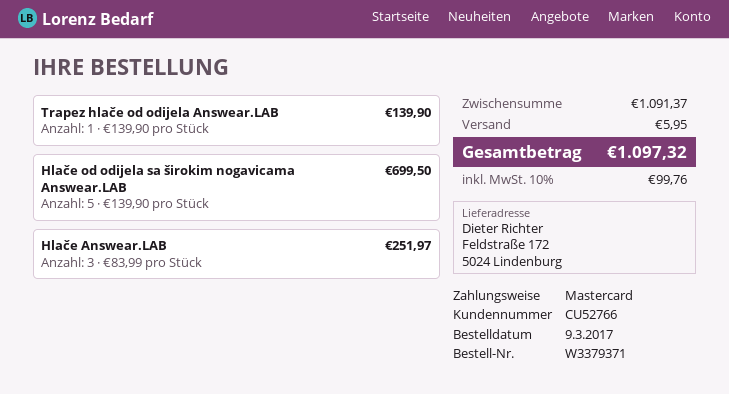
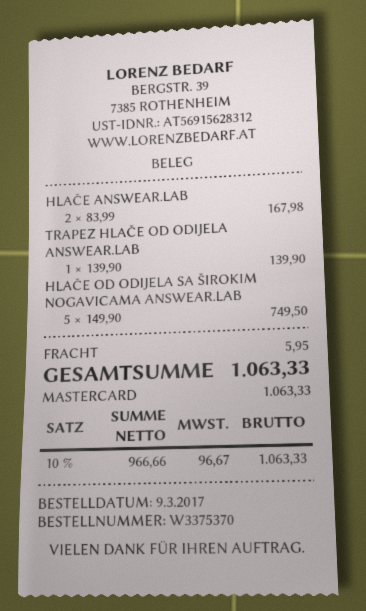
order number: W3379371 -> W3375370
Hlače od odijela sa širokim nogavicama Answear.LAB: 5 x 139.90 = 699.50 -> 5 x 149.90 = 749.50
Hlače Answear.LAB: 3 x 83.99 = 251.97 -> 2 x 83.99 = 167.98
tax: 10% = 99.76 -> 10% = 96.67
total: 1097.32 -> 1063.33

